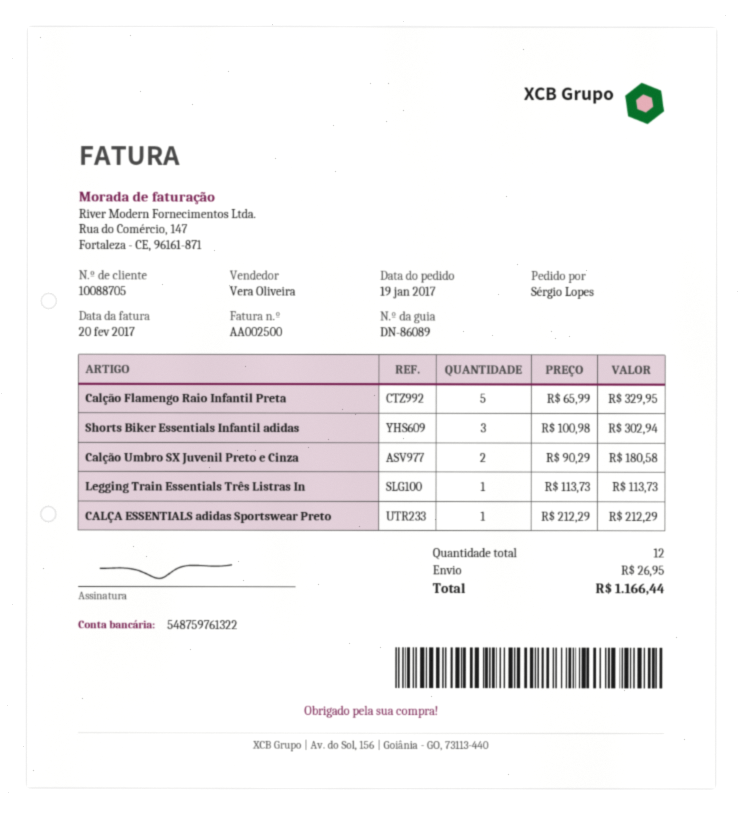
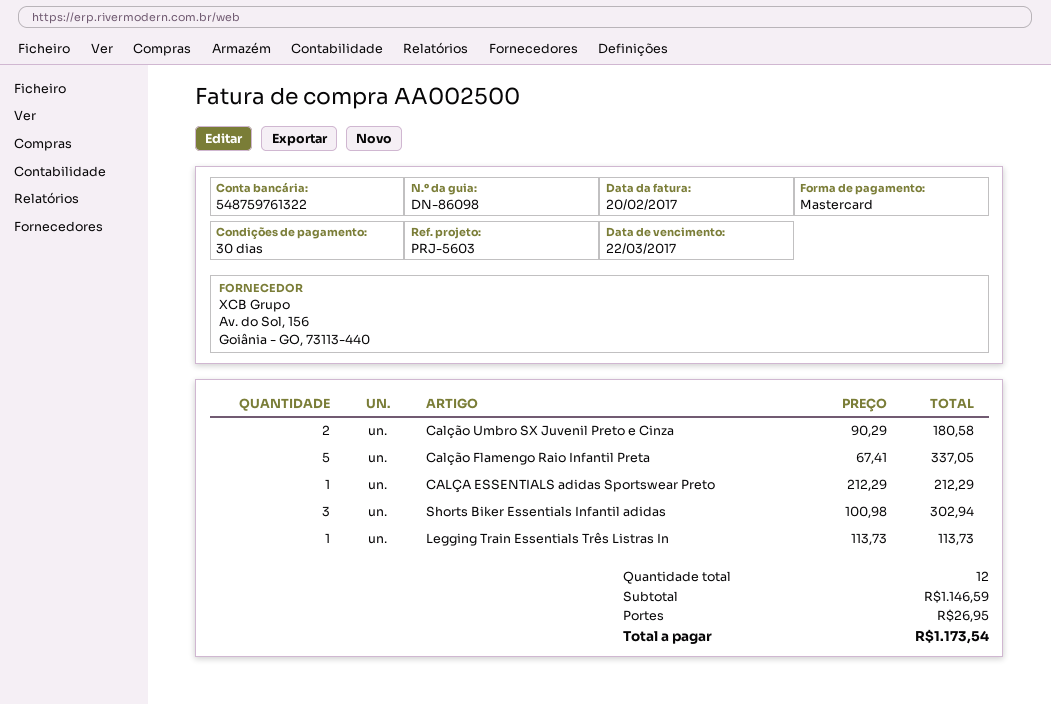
delivery note number: DN-86089 -> DN-86098
Calção Flamengo Raio Infantil Preta: 5 x 65.99 = 329.95 -> 5 x 67.41 = 337.05
total: 1166.44 -> 1173.54

